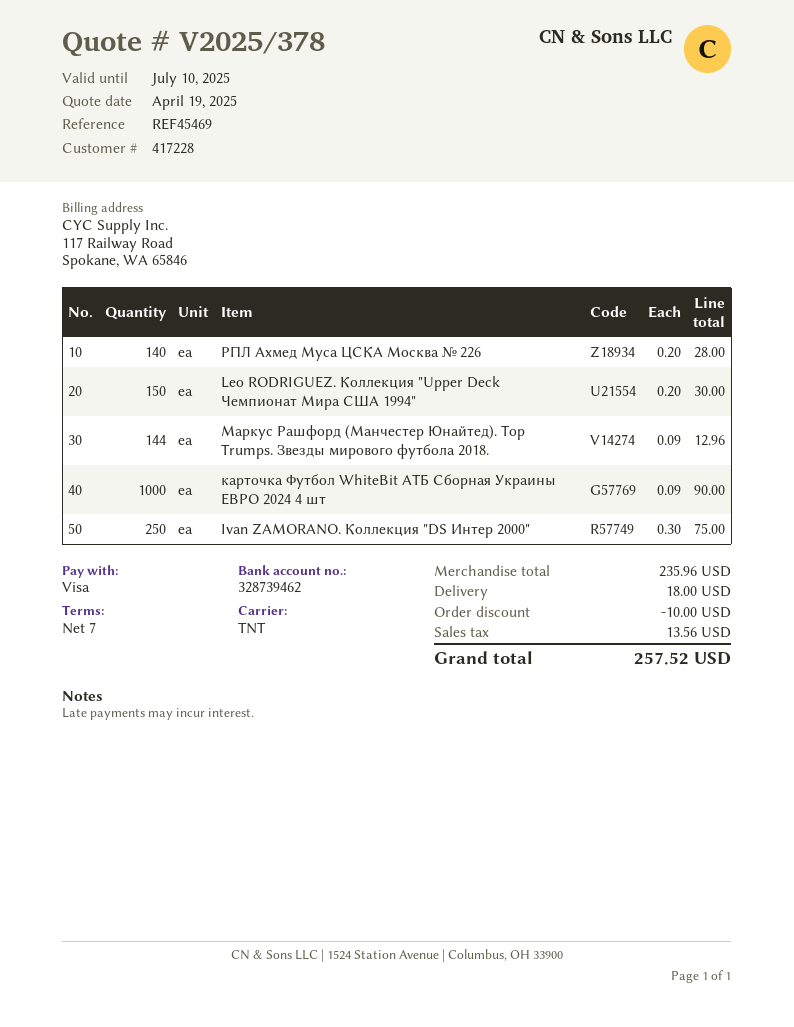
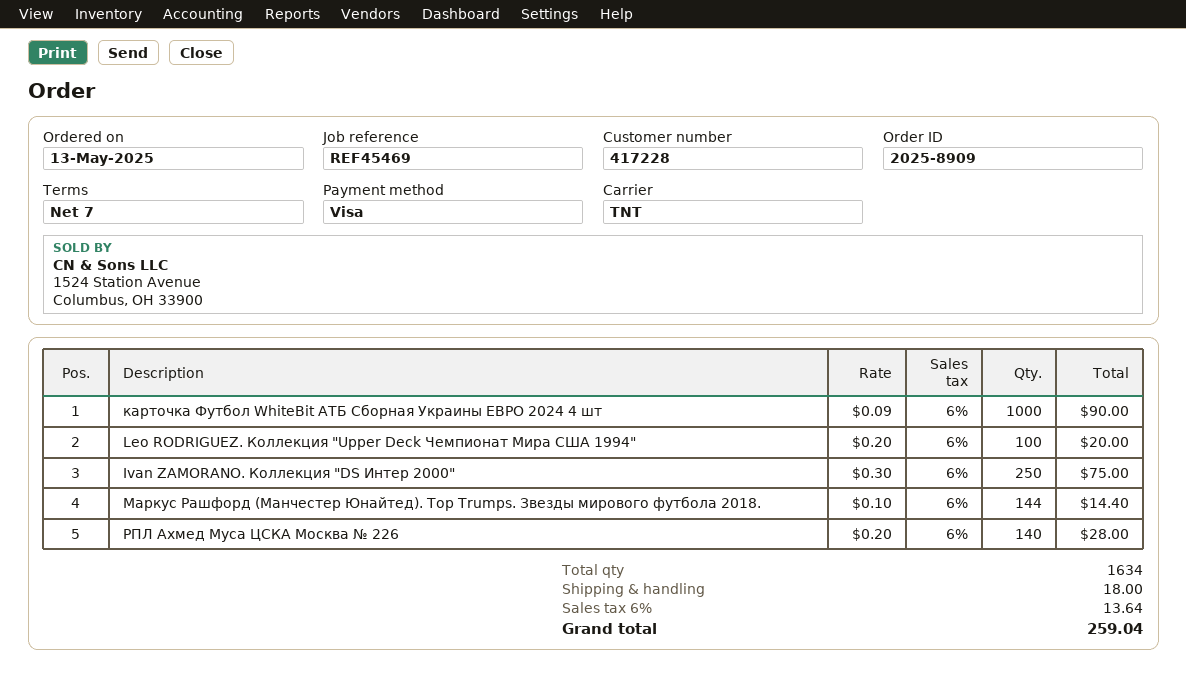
Leo RODRIGUEZ. Коллекция "Upper Deck Чемпионат Мира США 1994": 150 x 0.20 = 30.00 -> 100 x 0.20 = 20.00
Маркус Рашфорд (Манчестер Юнайтед). Top Trumps. Звезды мирового футбола 2018.: 144 x 0.09 = 12.96 -> 144 x 0.10 = 14.40
discount: 10.00 -> none
tax: 13.56 -> 13.64
total: 257.52 -> 259.04

